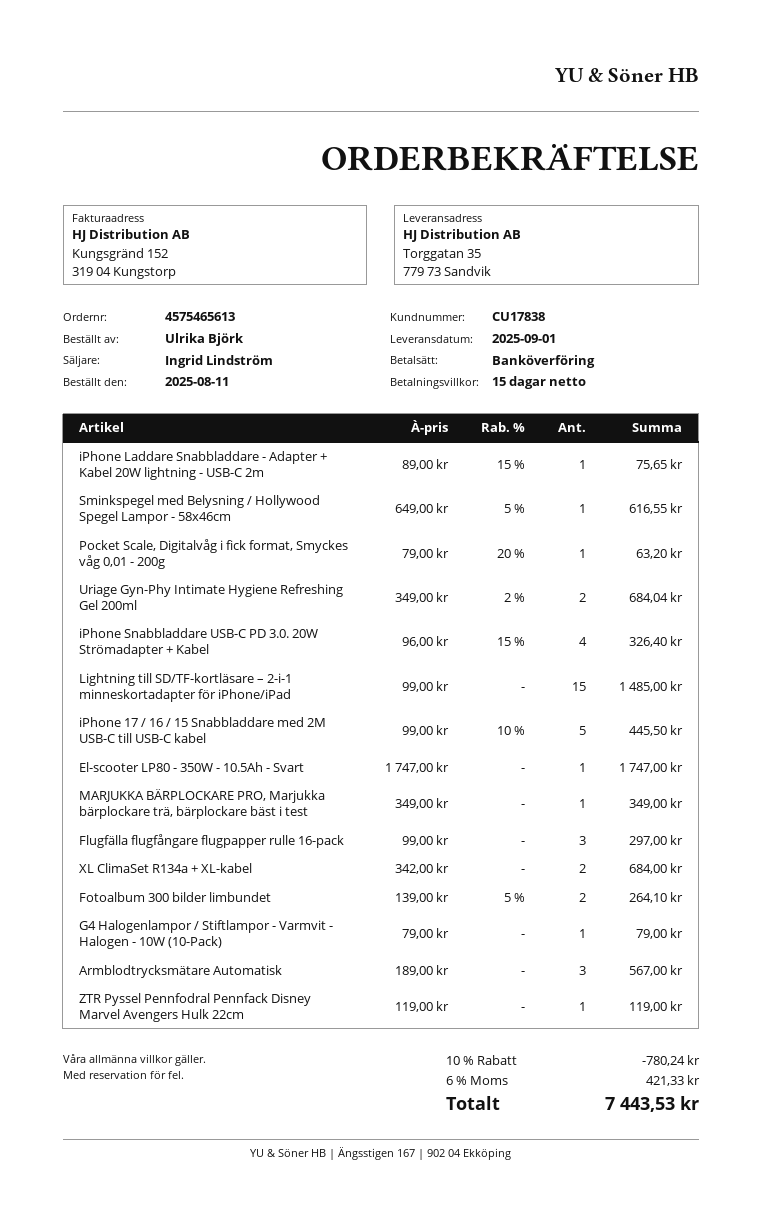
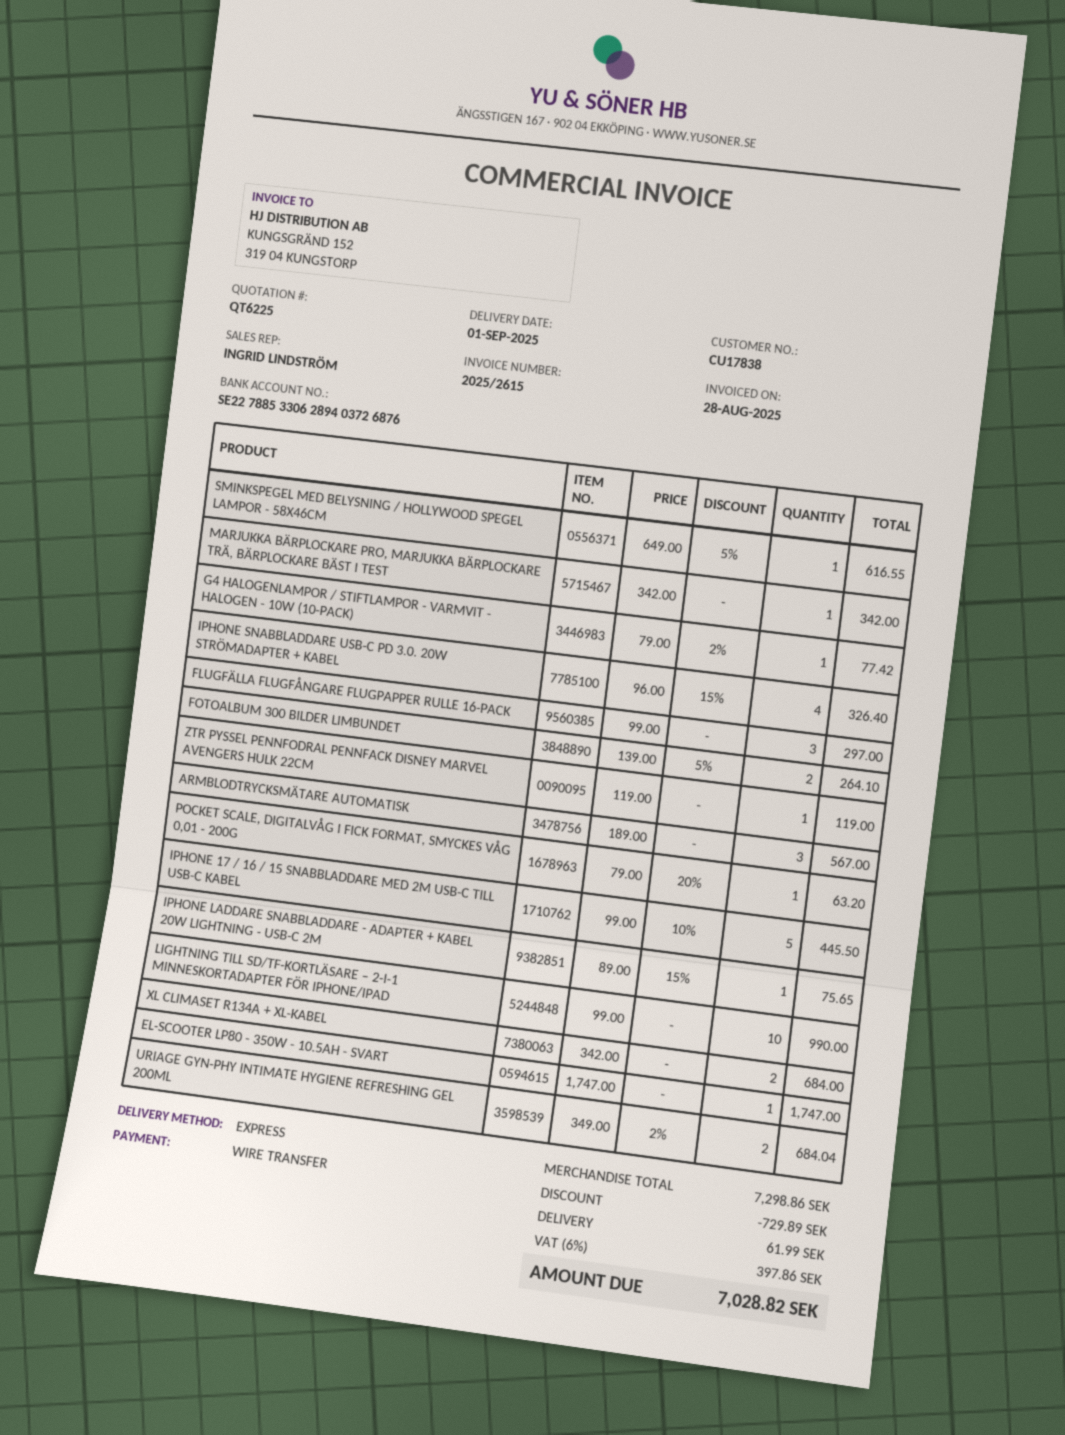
Lightning till SD/TF-kortläsare – 2-i-1 minneskortadapter för iPhone/iPad: 15 x 99.00 = 1485.00 -> 10 x 99.00 = 990.00
MARJUKKA BÄRPLOCKARE PRO, Marjukka bärplockare trä, bärplockare bäst i test: 1 x 349.00 = 349.00 -> 1 x 342.00 = 342.00
G4 Halogenlampor / Stiftlampor - Varmvit - Halogen - 10W (10-Pack): 1 x 79.00 = 79.00 -> 1 x 79.00 - 2% = 77.42
discount: 780.24 -> 729.89
shipping: none -> 61.99
tax: 6% = 421.33 -> 6% = 397.86
total: 7443.53 -> 7028.82

